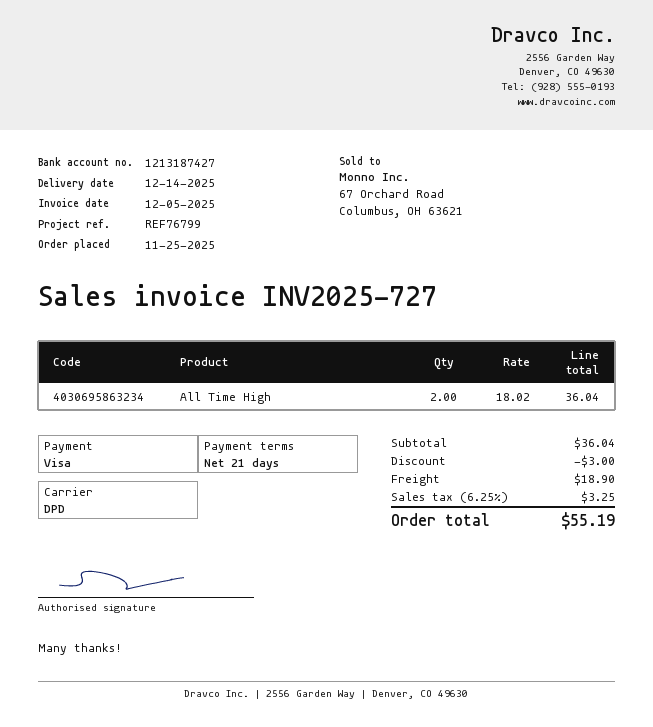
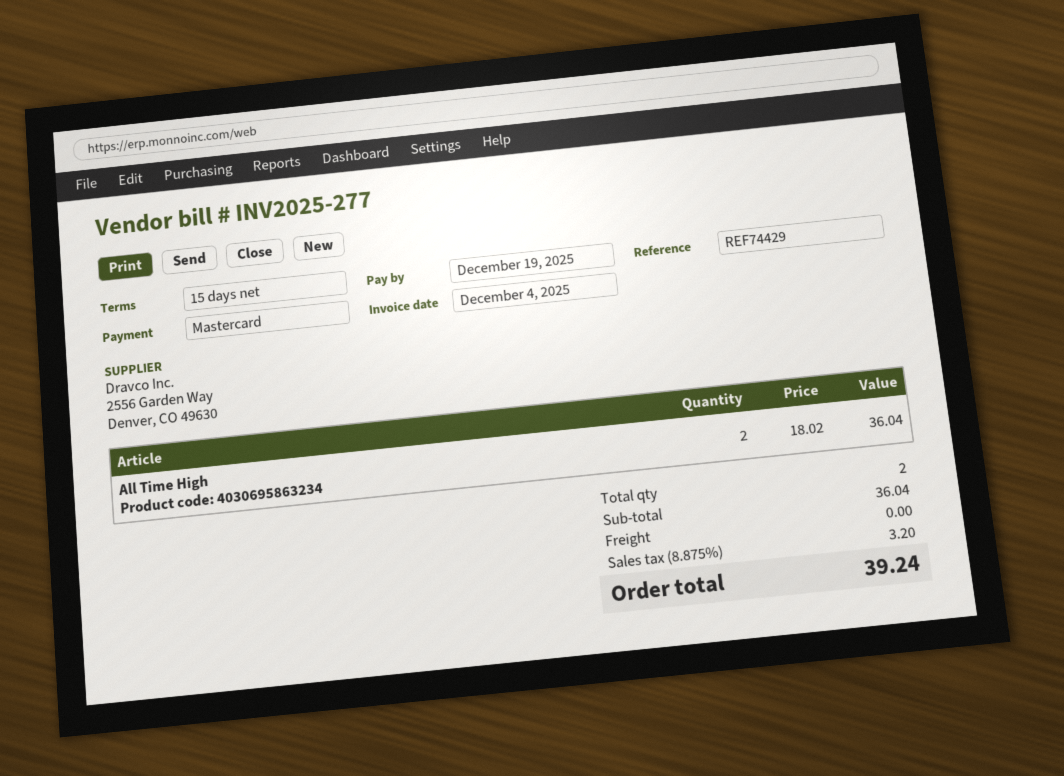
invoice number: INV2025-727 -> INV2025-277
invoice date: 2025-12-05 -> 2025-12-04
payment terms: 21 days -> 15 days
reference: REF76799 -> REF74429
payment method: Visa -> Mastercard
discount: 3.00 -> none
shipping: 18.90 -> 0.00
tax: 6.25% = 3.25 -> 8.875% = 3.20
total: 55.19 -> 39.24

